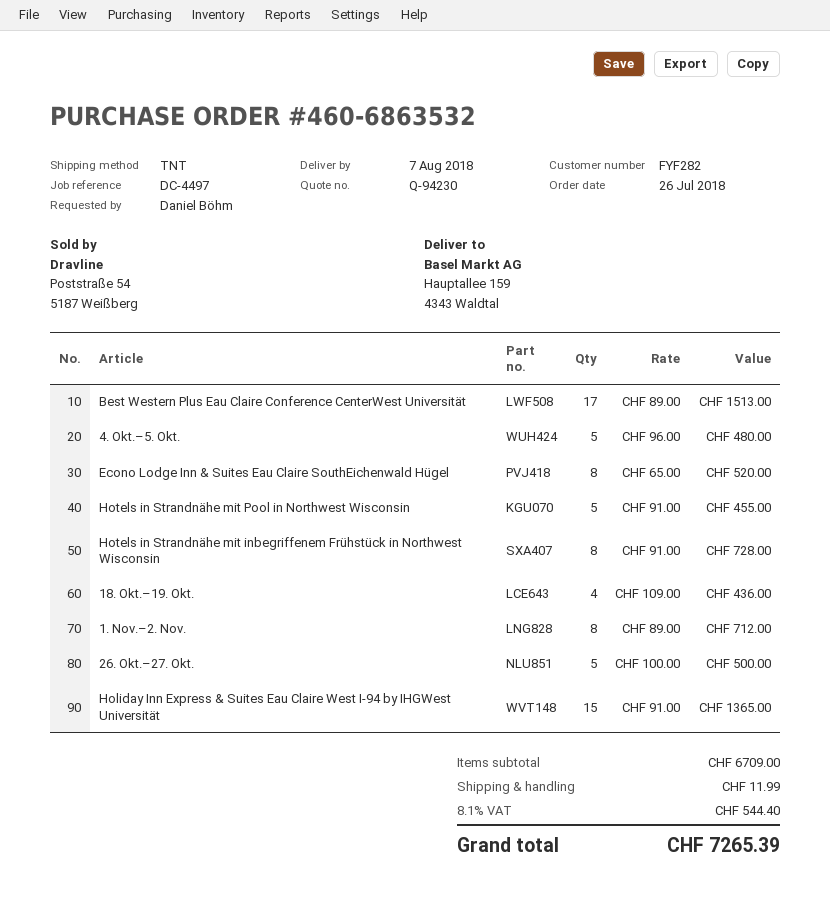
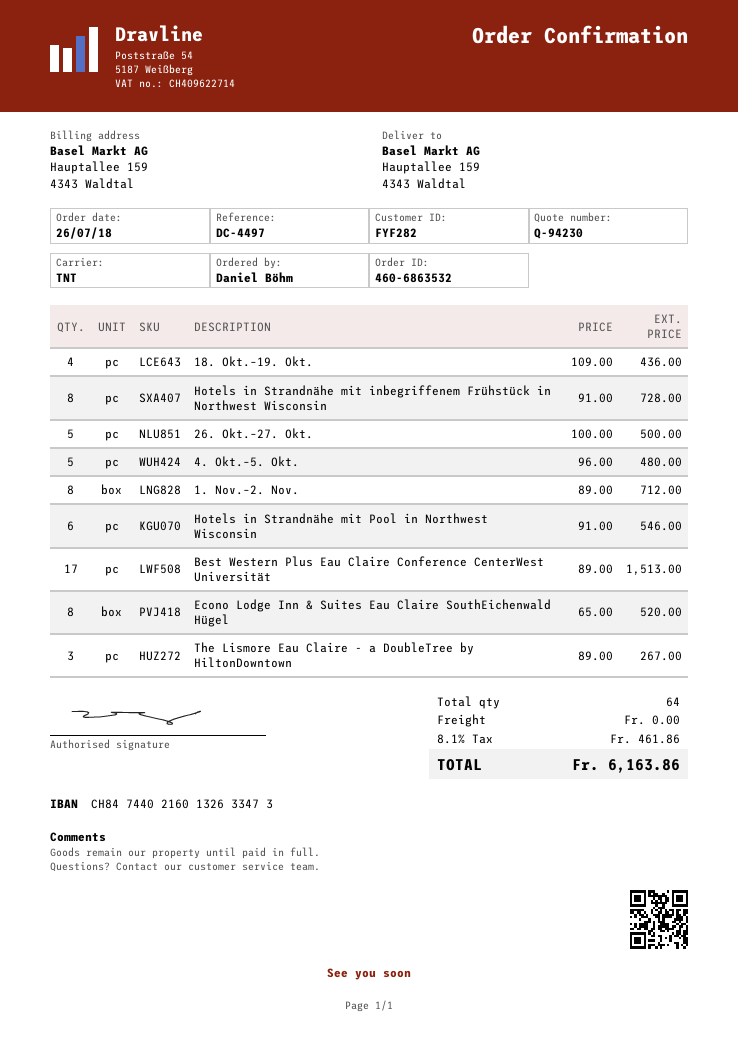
Hotels in Strandnähe mit Pool in Northwest Wisconsin: 5 x 91.00 = 455.00 -> 6 x 91.00 = 546.00
Holiday Inn Express & Suites Eau Claire West I-94 by IHGWest Universität: 15 x 91.00 = 1365.00 -> none
The Lismore Eau Claire - a DoubleTree by HiltonDowntown: none -> 3 x 89.00 = 267.00
shipping: 11.99 -> 0.00
tax: 8.1% = 544.40 -> 8.1% = 461.86
total: 7265.39 -> 6163.86

